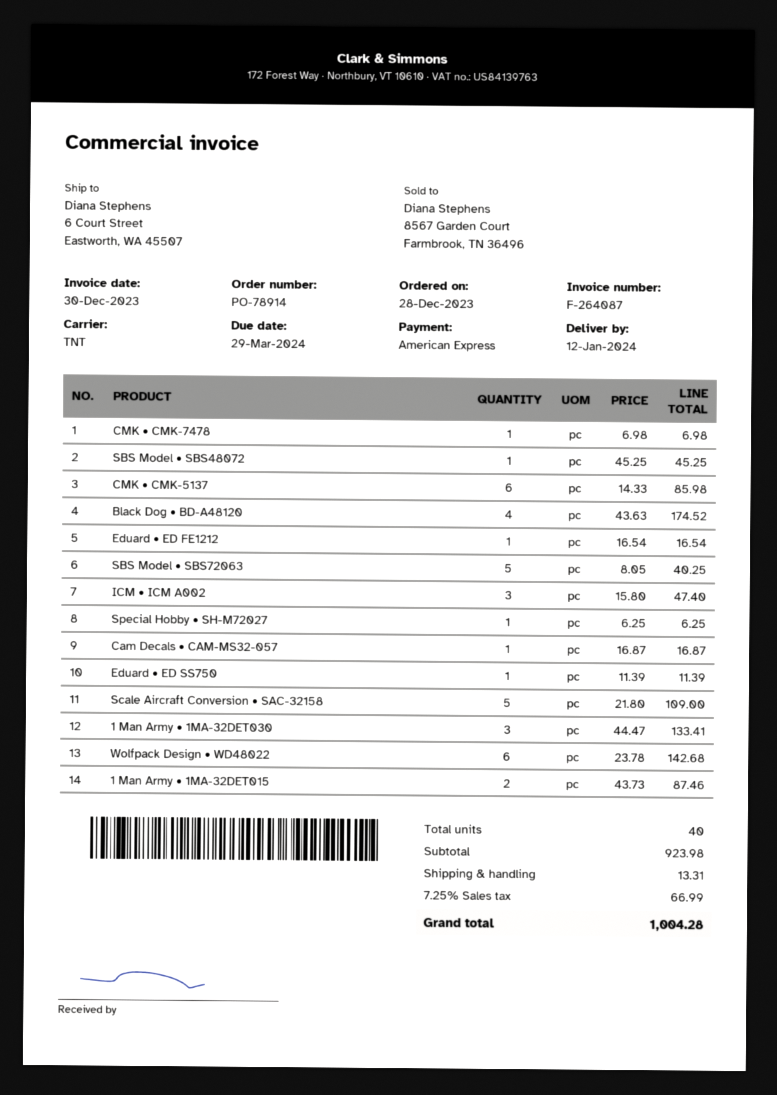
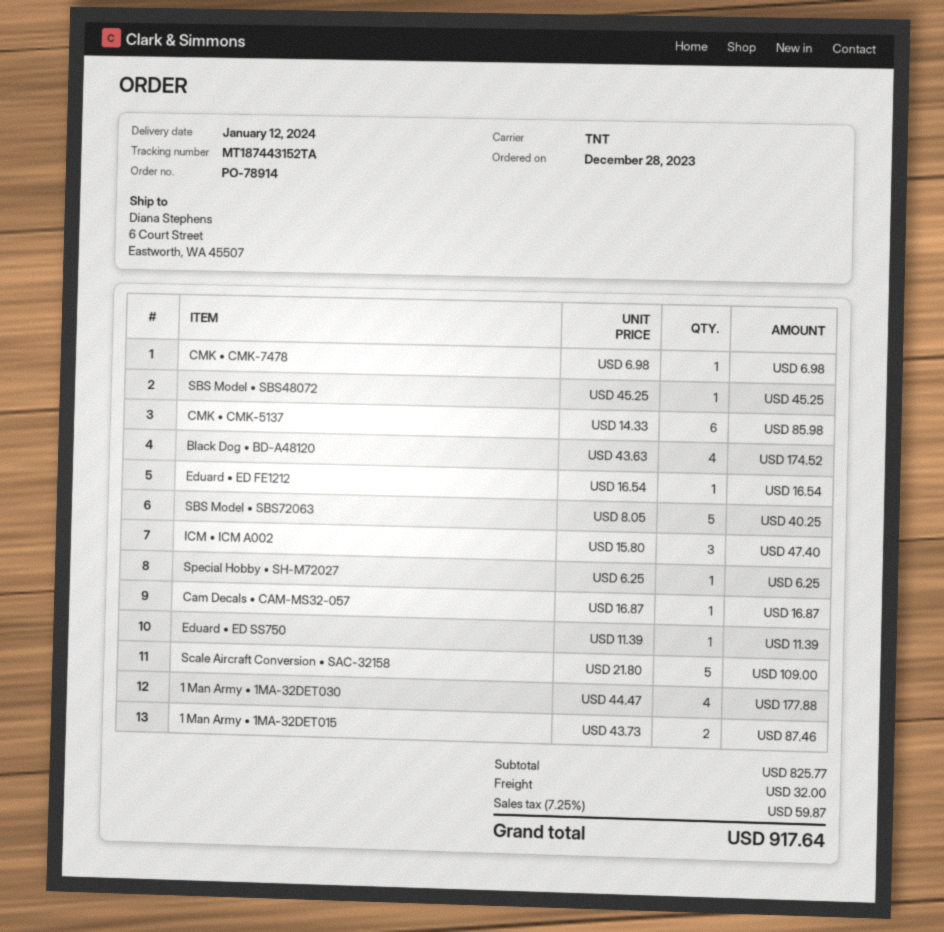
1 Man Army • 1MA-32DET030: 3 x 44.47 = 133.41 -> 4 x 44.47 = 177.88
Wolfpack Design • WD48022: 6 x 23.78 = 142.68 -> none
subtotal: 923.98 -> 825.77
shipping: 13.31 -> 32.00
tax: 7.25% = 66.99 -> 7.25% = 59.87
total: 1004.28 -> 917.64

